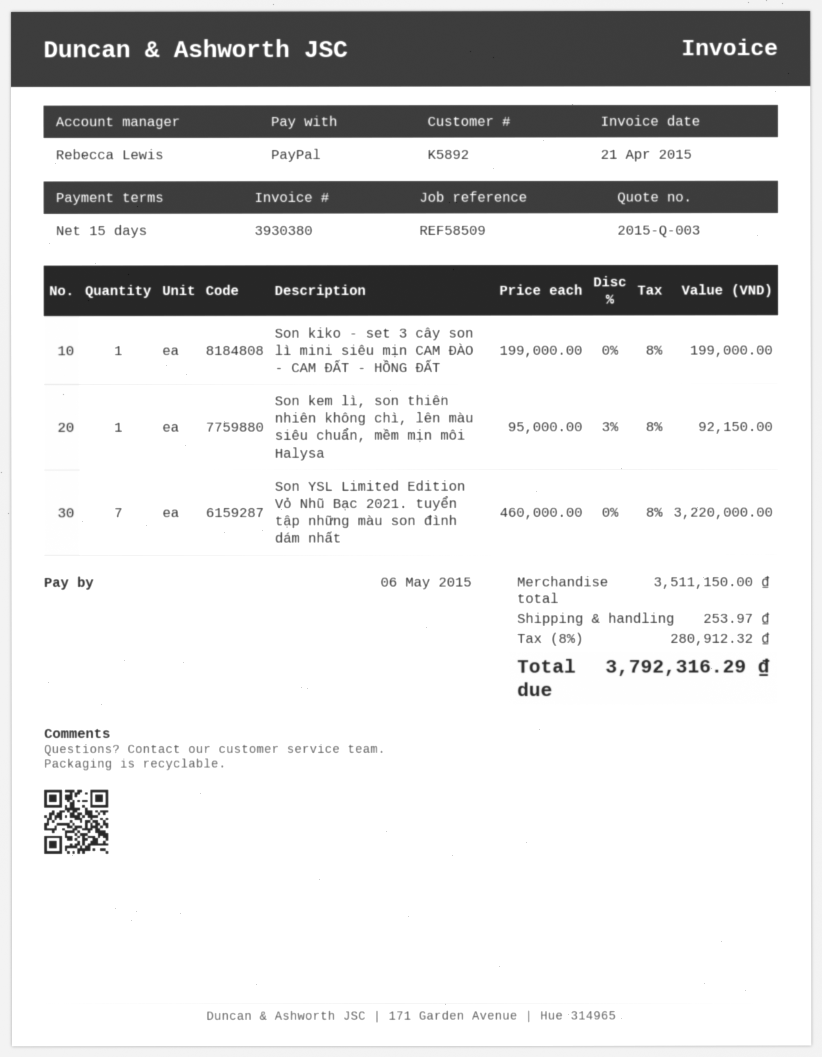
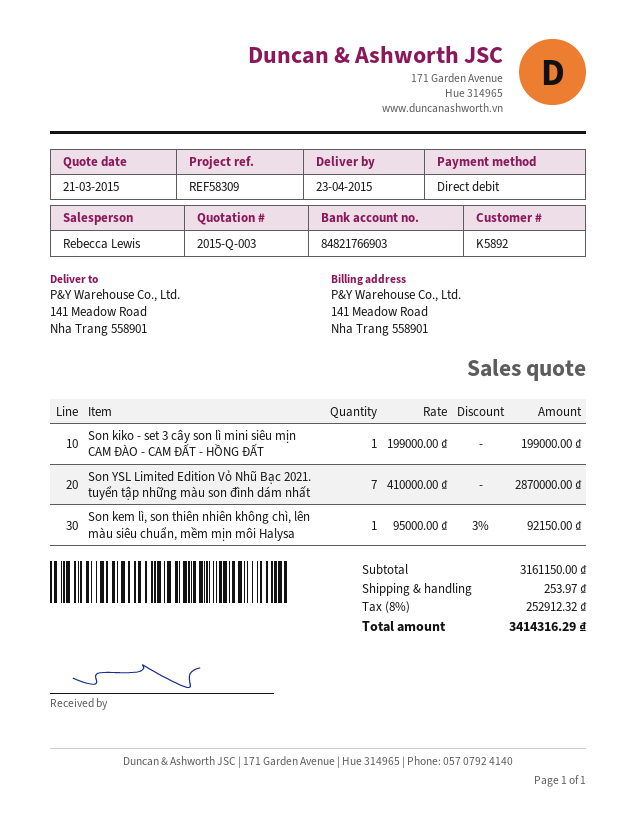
reference: REF58509 -> REF58309
payment method: PayPal -> direct debit
Son YSL Limited Edition Vỏ Nhũ Bạc 2021. tuyển tập những màu son đình dám nhất: 7 x 460000.00 = 3220000.00 -> 7 x 410000.00 = 2870000.00
subtotal: 3511150.00 -> 3161150.00
tax: 8% = 280912.32 -> 8% = 252912.32
total: 3792316.29 -> 3414316.29

